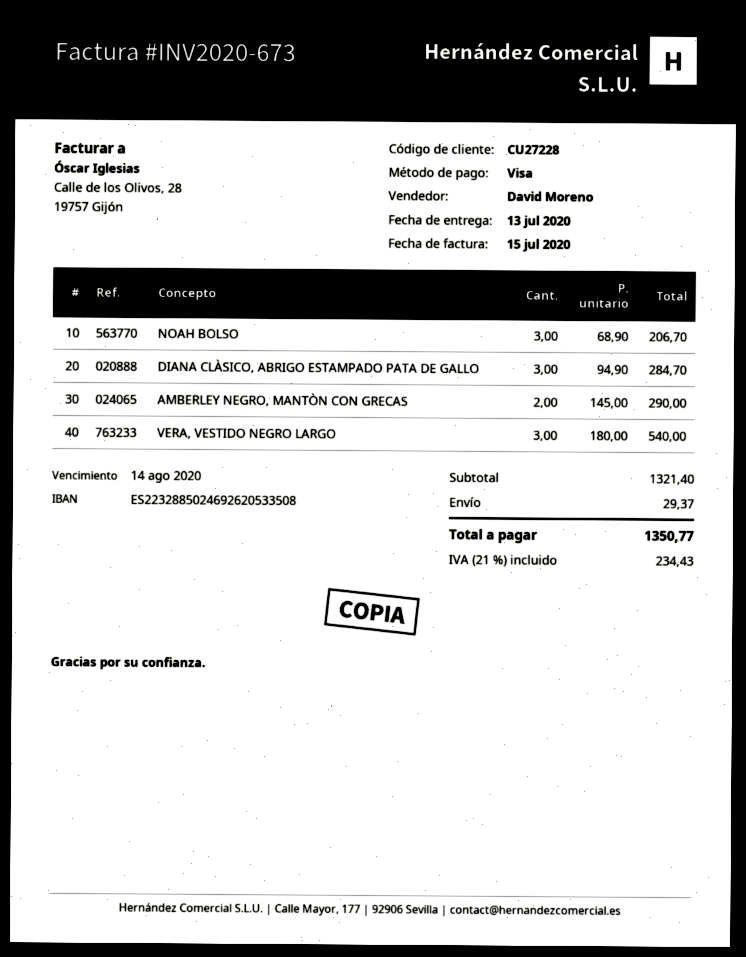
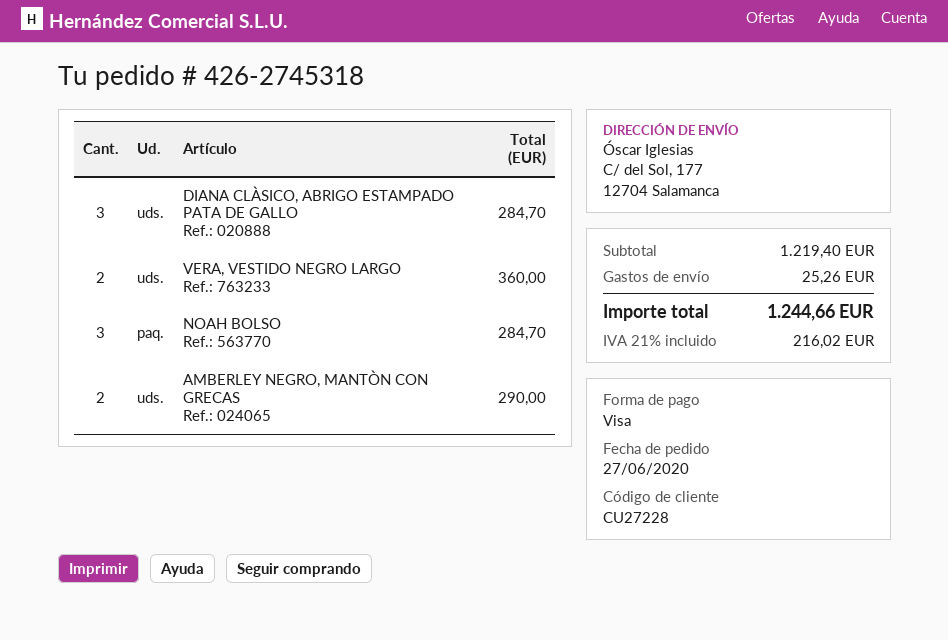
NOAH BOLSO: 3 for 206.70 -> 3 for 284.70
VERA, VESTIDO NEGRO LARGO: 3 for 540.00 -> 2 for 360.00
subtotal: 1321.40 -> 1219.40
shipping: 29.37 -> 25.26
tax: 21% = 234.43 -> 21% = 216.02
total: 1350.77 -> 1244.66

